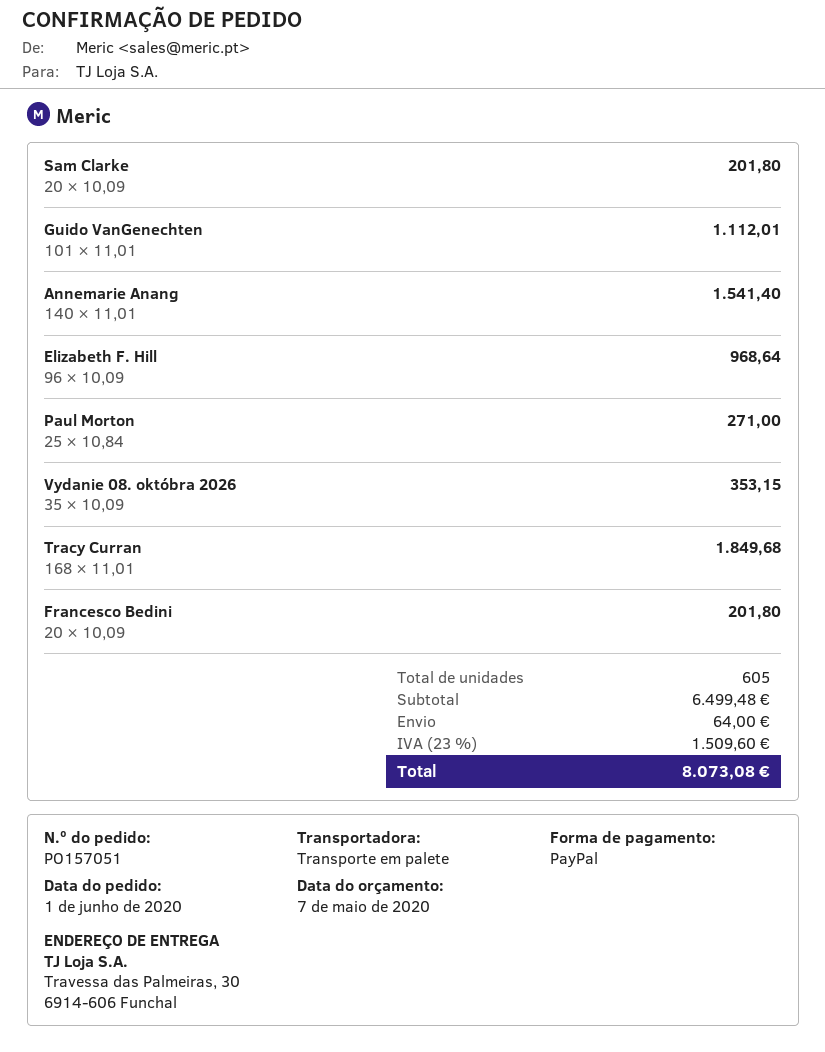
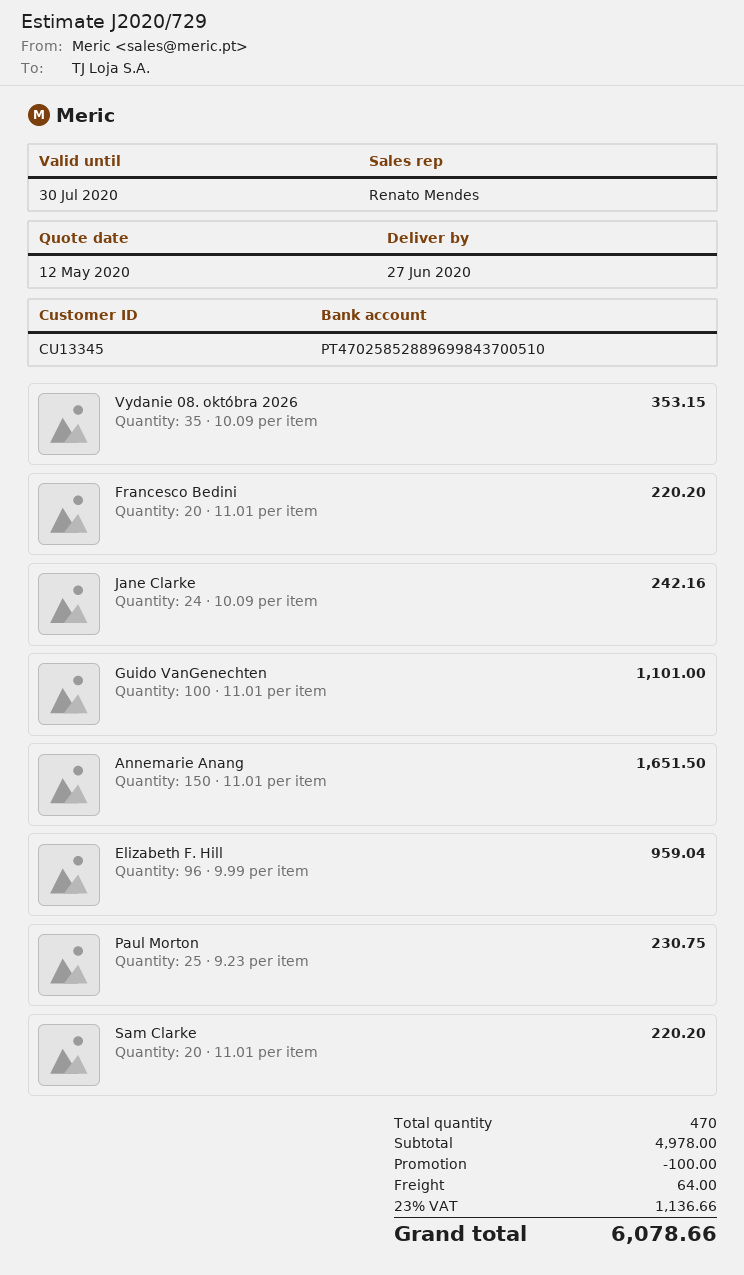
quote date: 2020-05-07 -> 2020-05-12
Sam Clarke: 20 x 10.09 = 201.80 -> 20 x 11.01 = 220.20
Guido VanGenechten: 101 x 11.01 = 1112.01 -> 100 x 11.01 = 1101.00
Annemarie Anang: 140 x 11.01 = 1541.40 -> 150 x 11.01 = 1651.50
Elizabeth F. Hill: 96 x 10.09 = 968.64 -> 96 x 9.99 = 959.04
Paul Morton: 25 x 10.84 = 271.00 -> 25 x 9.23 = 230.75
Tracy Curran: 168 x 11.01 = 1849.68 -> none
Francesco Bedini: 20 x 10.09 = 201.80 -> 20 x 11.01 = 220.20
Jane Clarke: none -> 24 x 10.09 = 242.16
total quantity: 605 -> 470
subtotal: 6499.48 -> 4978.00
discount: none -> 100.00
tax: 23% = 1509.60 -> 23% = 1136.66
total: 8073.08 -> 6078.66

